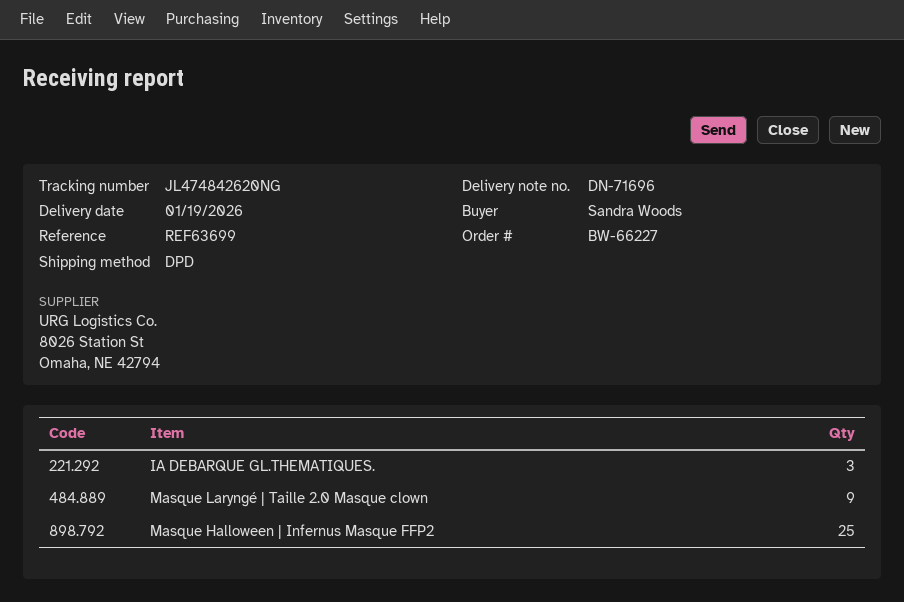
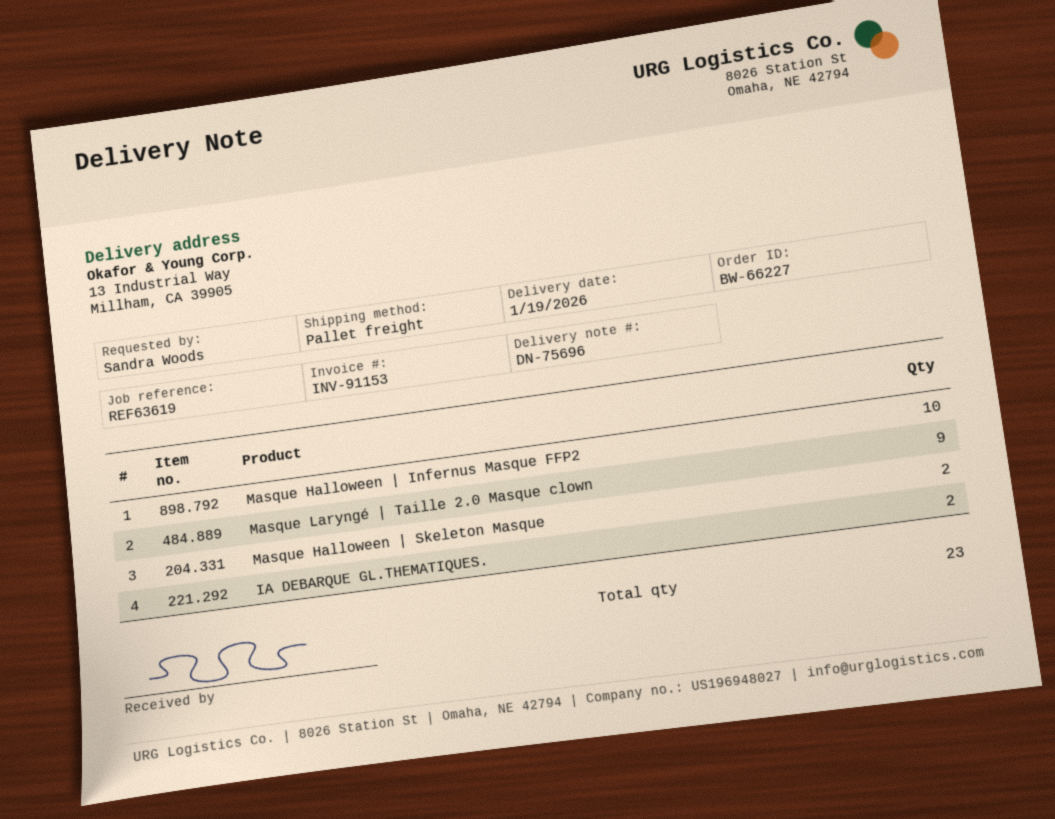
delivery note number: DN-71696 -> DN-75696
reference: REF63699 -> REF63619
shipping method: DPD -> pallet freight
IA DEBARQUE GL.THEMATIQUES.: 3 -> 2
Masque Halloween | Infernus Masque FFP2: 25 -> 10
Masque Halloween | Skeleton Masque: none -> 2

